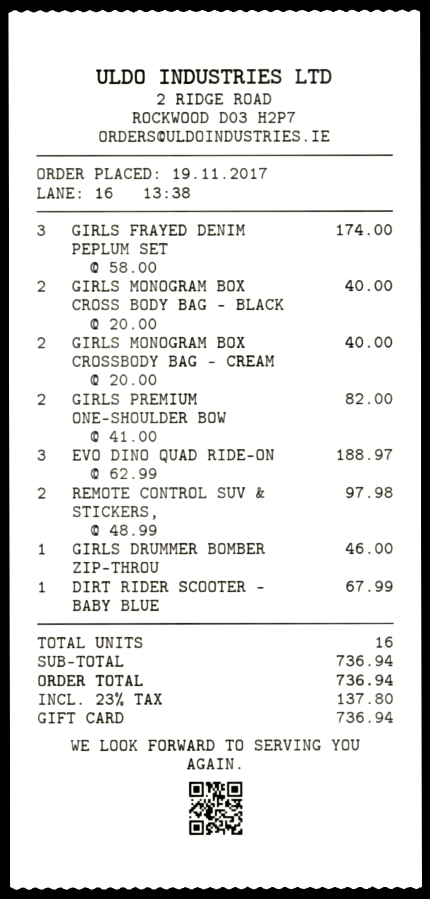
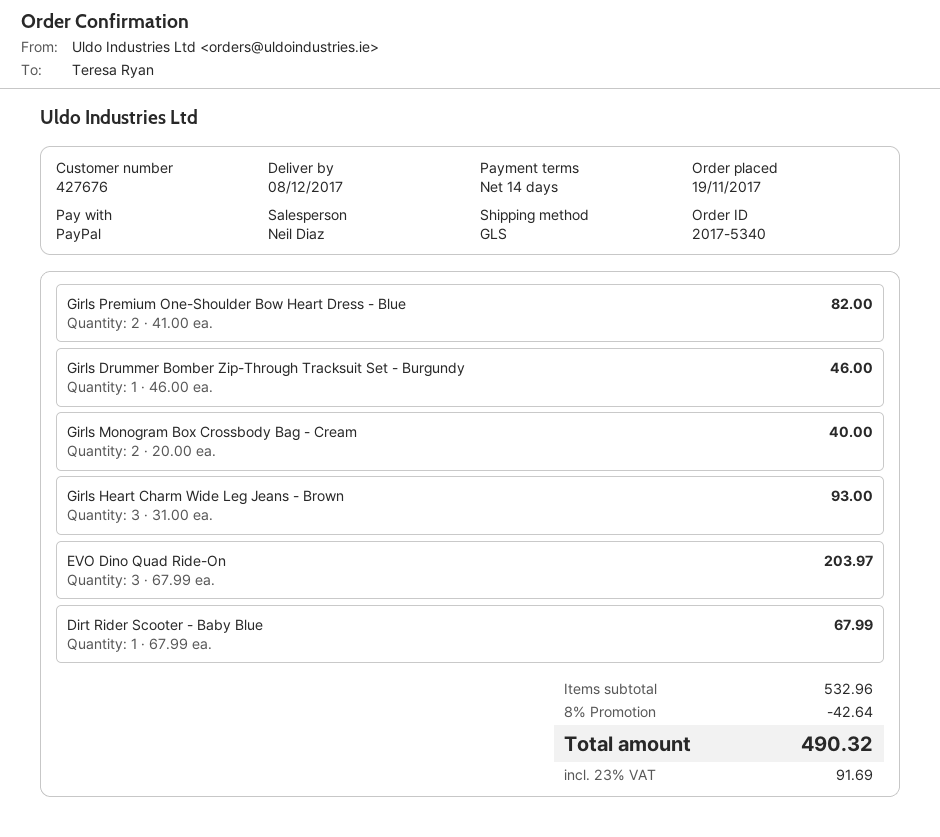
payment method: gift card -> PayPal
GIRLS FRAYED DENIM PEPLUM SET: 3 x 58.00 = 174.00 -> none
GIRLS MONOGRAM BOX CROSS BODY BAG - BLACK: 2 x 20.00 = 40.00 -> none
EVO DINO QUAD RIDE-ON: 3 x 62.99 = 188.97 -> 3 x 67.99 = 203.97
REMOTE CONTROL SUV & STICKERS,: 2 x 48.99 = 97.98 -> none
Girls Heart Charm Wide Leg Jeans - Brown: none -> 3 x 31.00 = 93.00
subtotal: 736.94 -> 532.96
discount: none -> 8% = 42.64
tax: 23% = 137.80 -> 23% = 91.69
total: 736.94 -> 490.32

